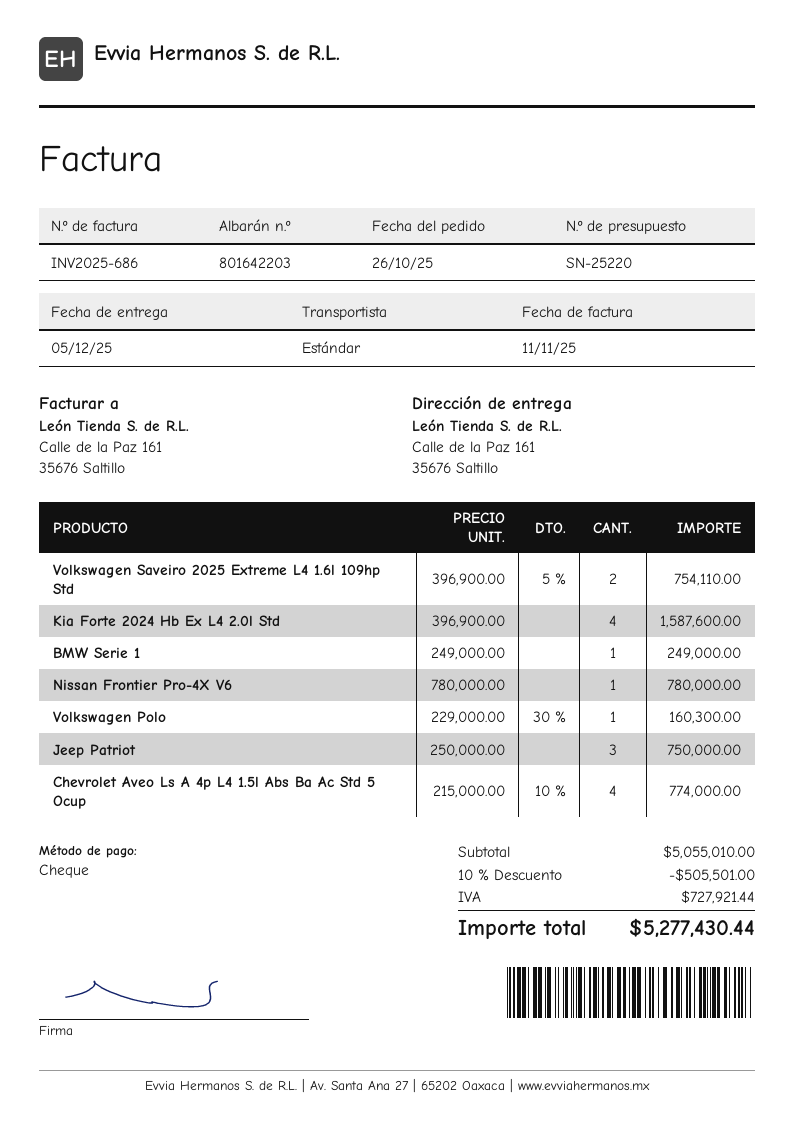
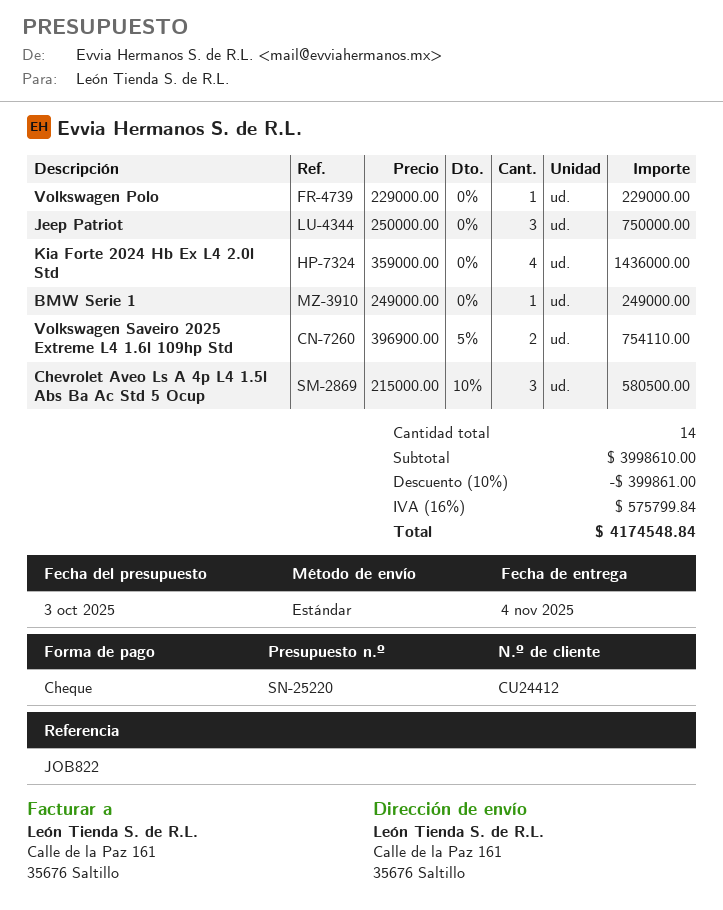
delivery date: 2025-12-05 -> 2025-11-04
Kia Forte 2024 Hb Ex L4 2.0l Std: 4 x 396900.00 = 1587600.00 -> 4 x 359000.00 = 1436000.00
Nissan Frontier Pro-4X V6: 1 x 780000.00 = 780000.00 -> none
Volkswagen Polo: 1 x 229000.00 - 30% = 160300.00 -> 1 x 229000.00 = 229000.00
Chevrolet Aveo Ls A 4p L4 1.5l Abs Ba Ac Std 5 Ocup: 4 x 215000.00 - 10% = 774000.00 -> 3 x 215000.00 - 10% = 580500.00
subtotal: 5055010.00 -> 3998610.00
discount: 10% = 505501.00 -> 10% = 399861.00
tax: 727921.44 -> 575799.84
total: 5277430.44 -> 4174548.84

